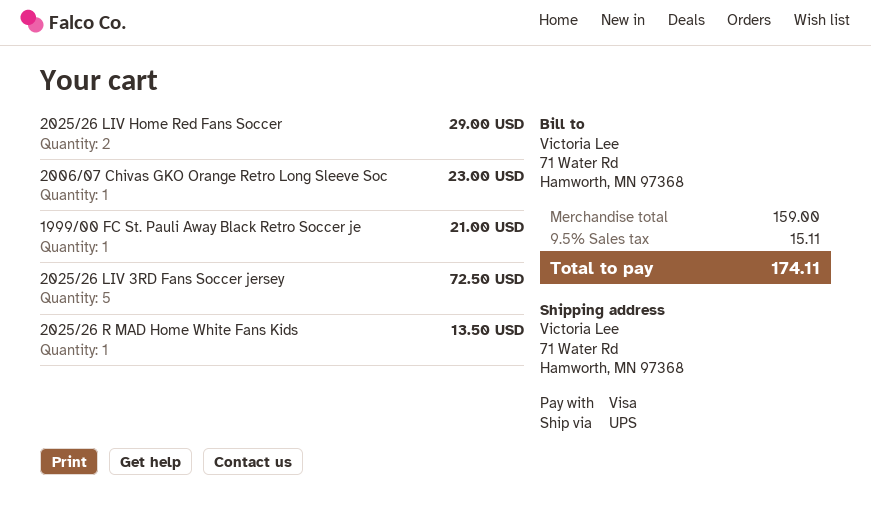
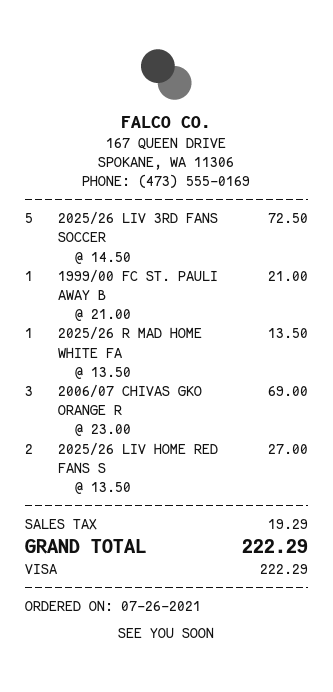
2025/26 LIV Home Red Fans Soccer: 2 for 29.00 -> 2 for 27.00
2006/07 Chivas GKO Orange Retro Long Sleeve Soc: 1 for 23.00 -> 3 for 69.00
tax: 15.11 -> 19.29
total: 174.11 -> 222.29

